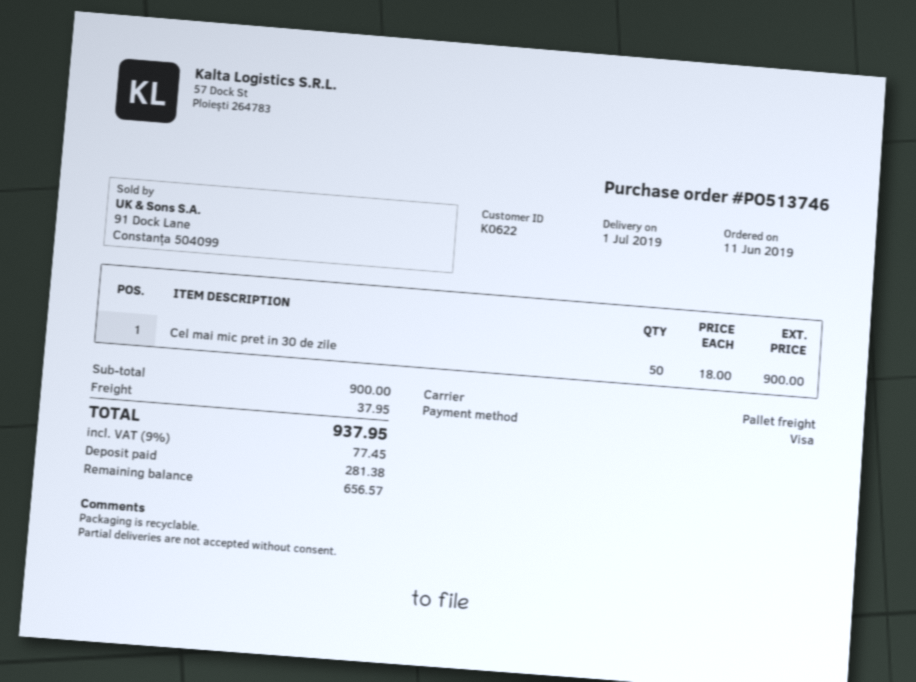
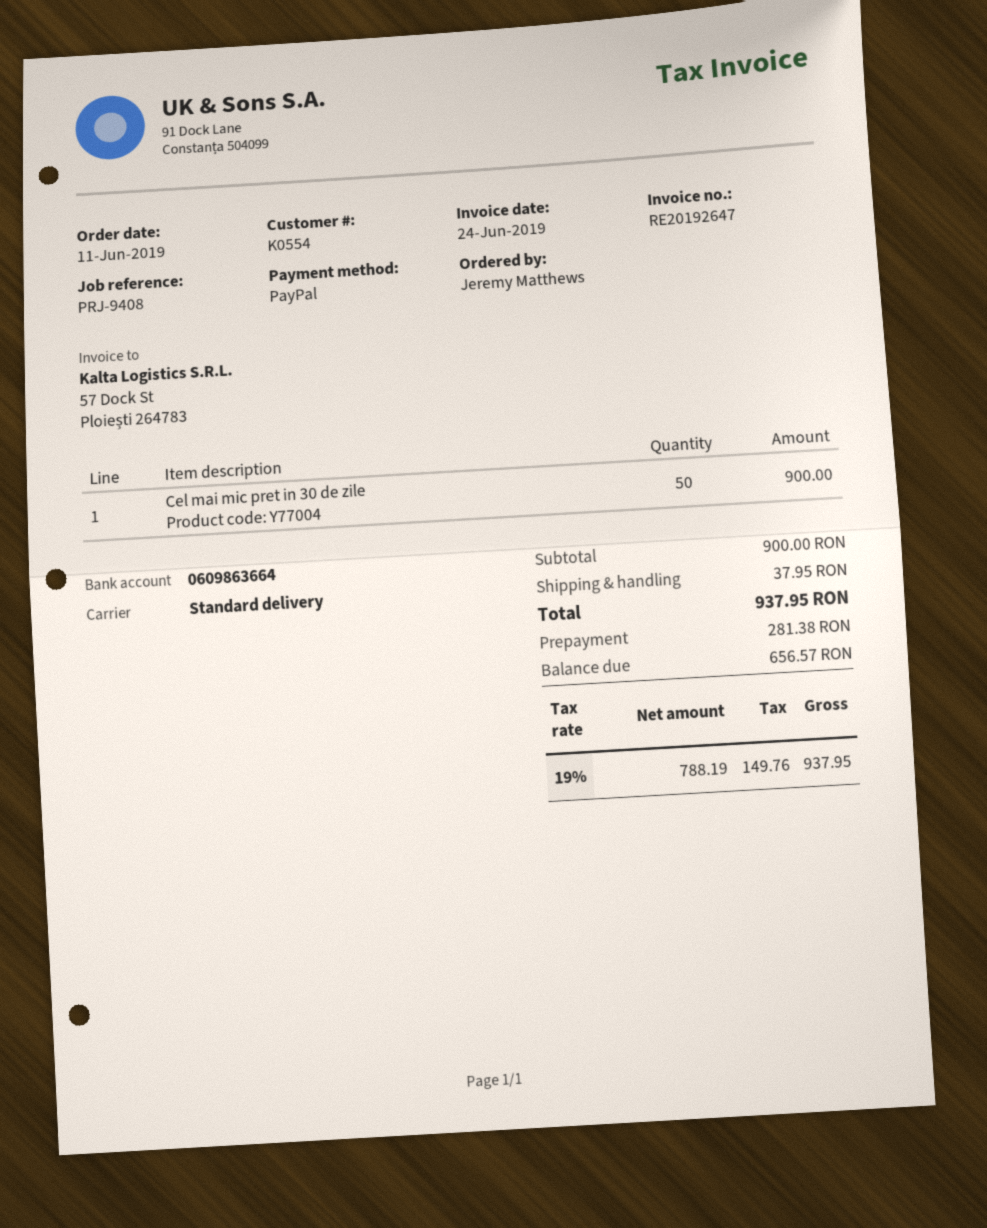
customer number: K0622 -> K0554
payment method: Visa -> PayPal
shipping method: pallet freight -> standard
tax: 9% = 77.45 -> 19% = 149.76

